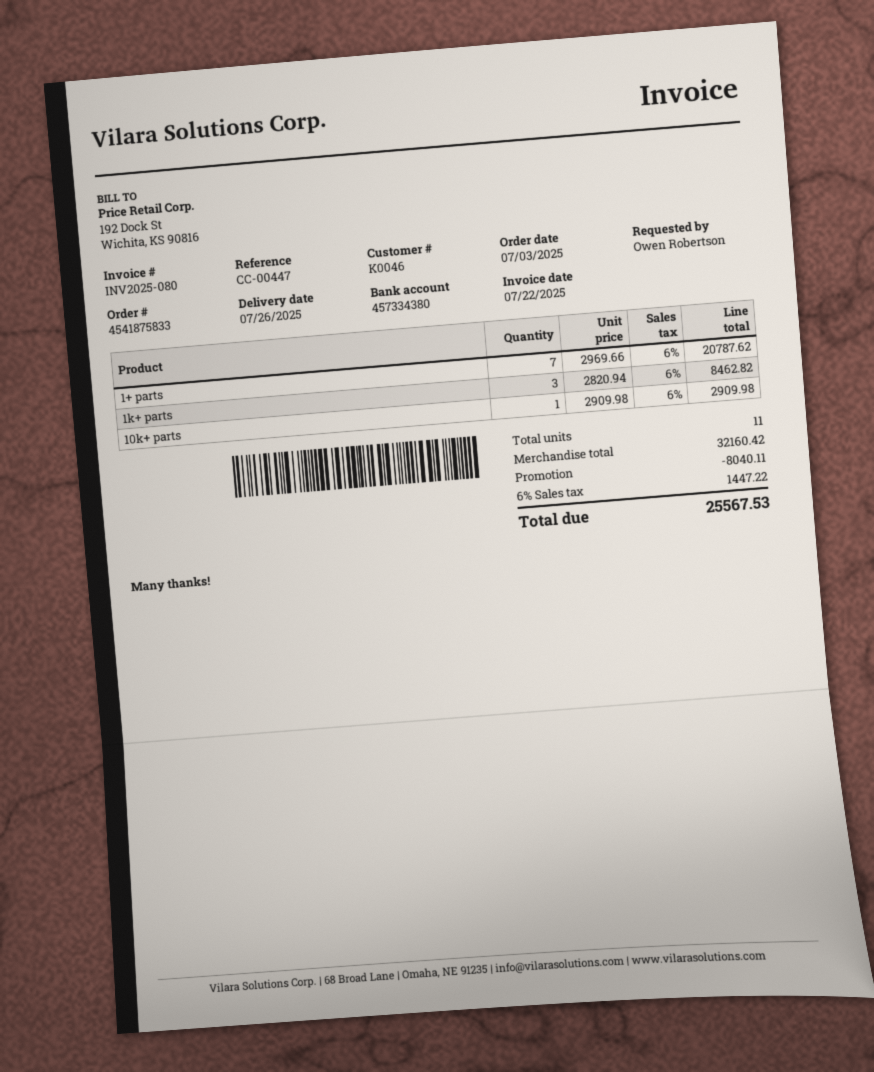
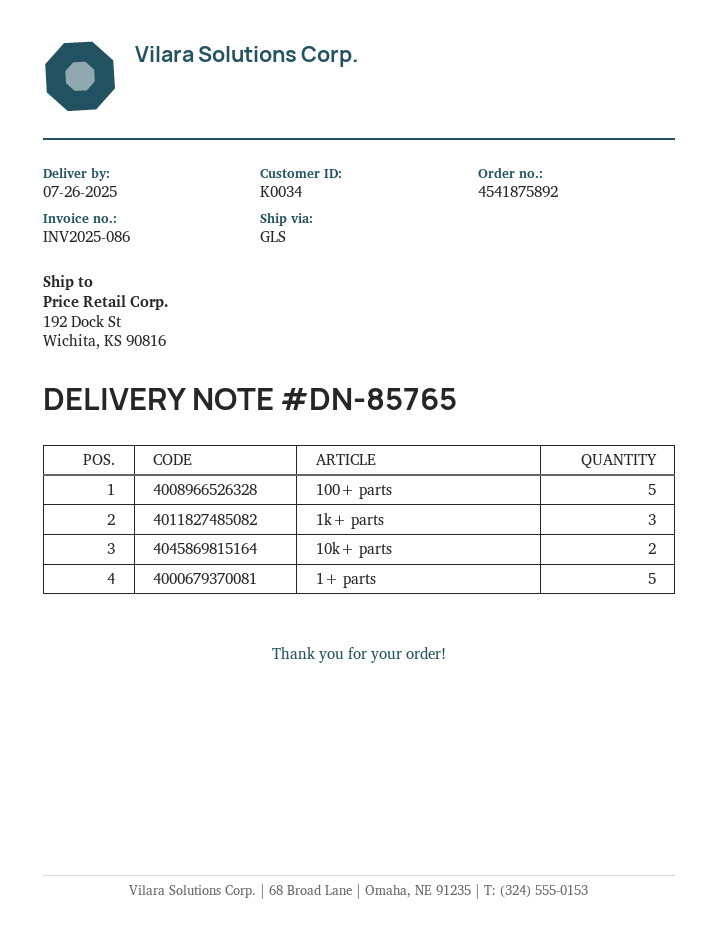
order number: 4541875833 -> 4541875892
invoice number: INV2025-080 -> INV2025-086
customer number: K0046 -> K0034
1+ parts: 7 -> 5
10k+ parts: 1 -> 2
100+ parts: none -> 5

